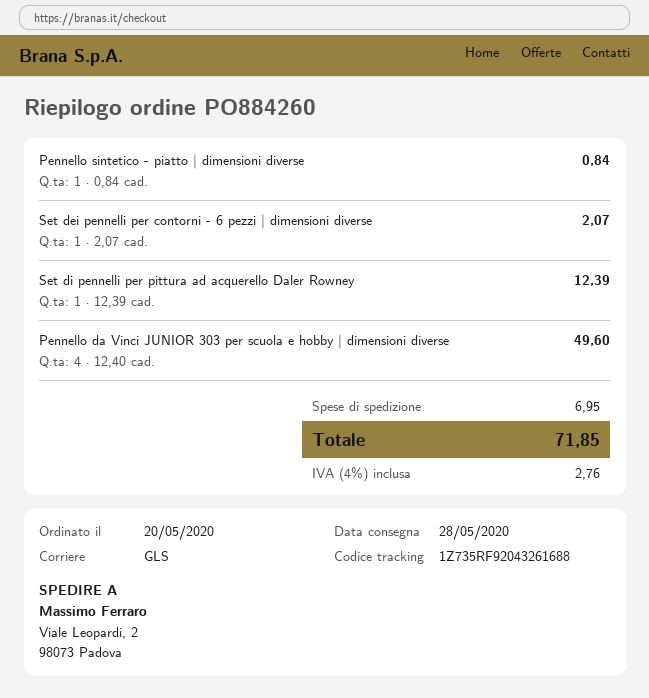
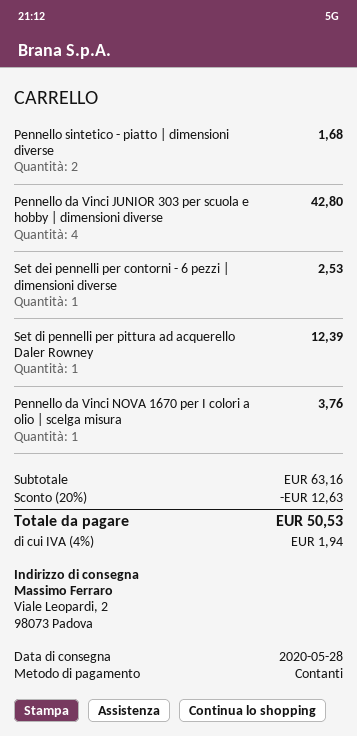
Pennello sintetico - piatto | dimensioni diverse: 1 for 0.84 -> 2 for 1.68
Set dei pennelli per contorni - 6 pezzi | dimensioni diverse: 1 for 2.07 -> 1 for 2.53
Pennello da Vinci JUNIOR 303 per scuola e hobby | dimensioni diverse: 4 for 49.60 -> 4 for 42.80
Pennello da Vinci NOVA 1670 per I colori a olio | scelga misura: none -> 1 for 3.76
discount: none -> 20% = 12.63
shipping: 6.95 -> none
tax: 4% = 2.76 -> 4% = 1.94
total: 71.85 -> 50.53

